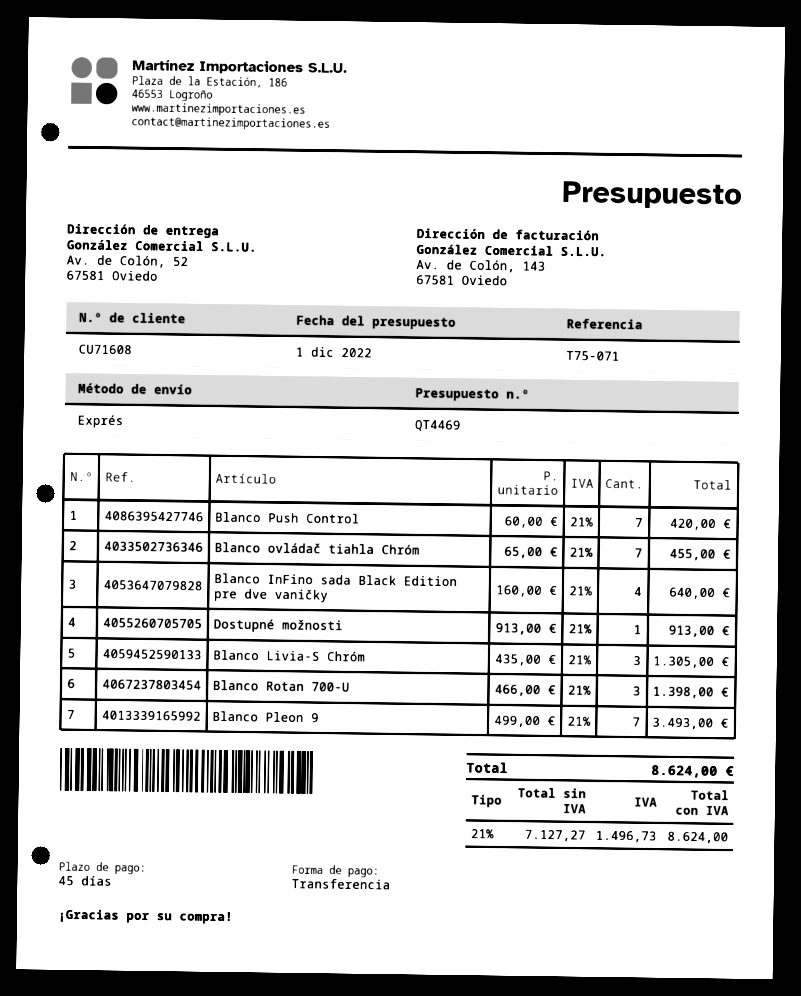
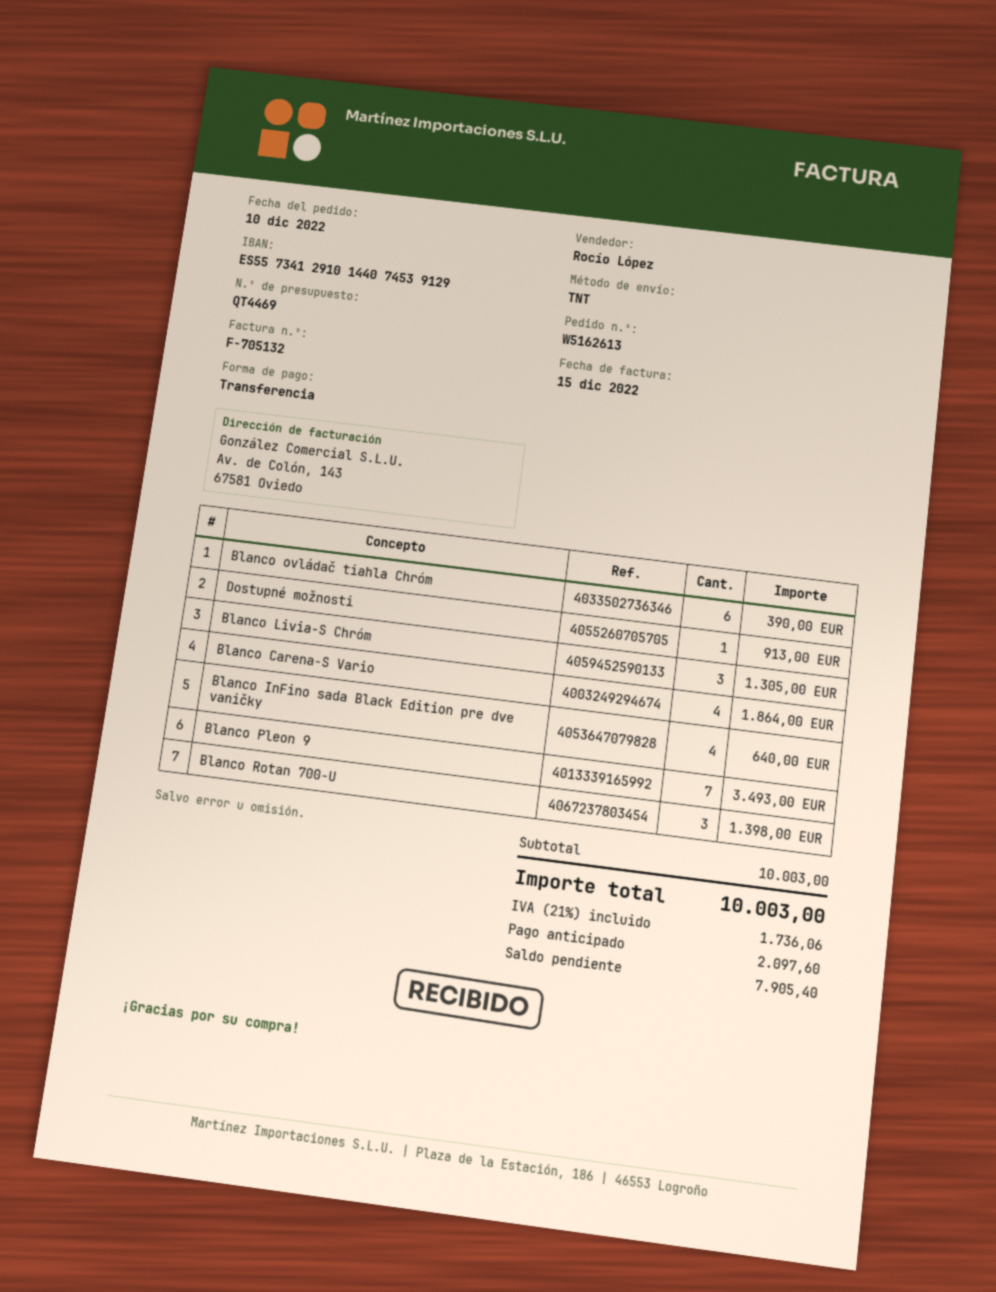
shipping method: express -> TNT
Blanco Push Control: 7 for 420.00 -> none
Blanco ovládač tiahla Chróm: 7 for 455.00 -> 6 for 390.00
Blanco Carena-S Vario: none -> 4 for 1864.00
tax: 21% = 1496.73 -> 21% = 1736.06
total: 8624.00 -> 10003.00

